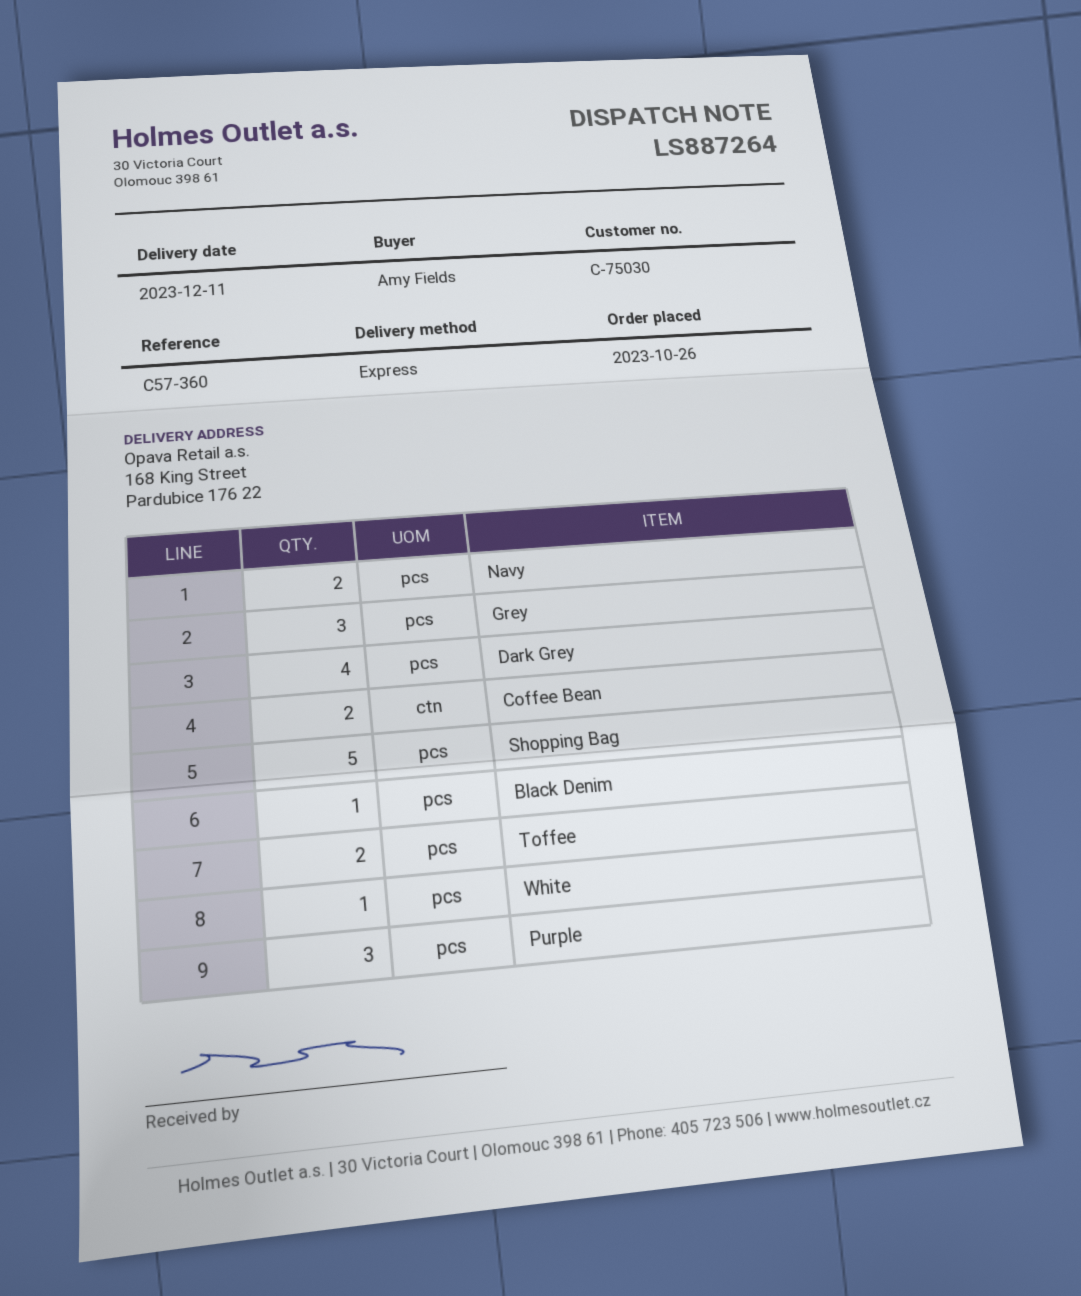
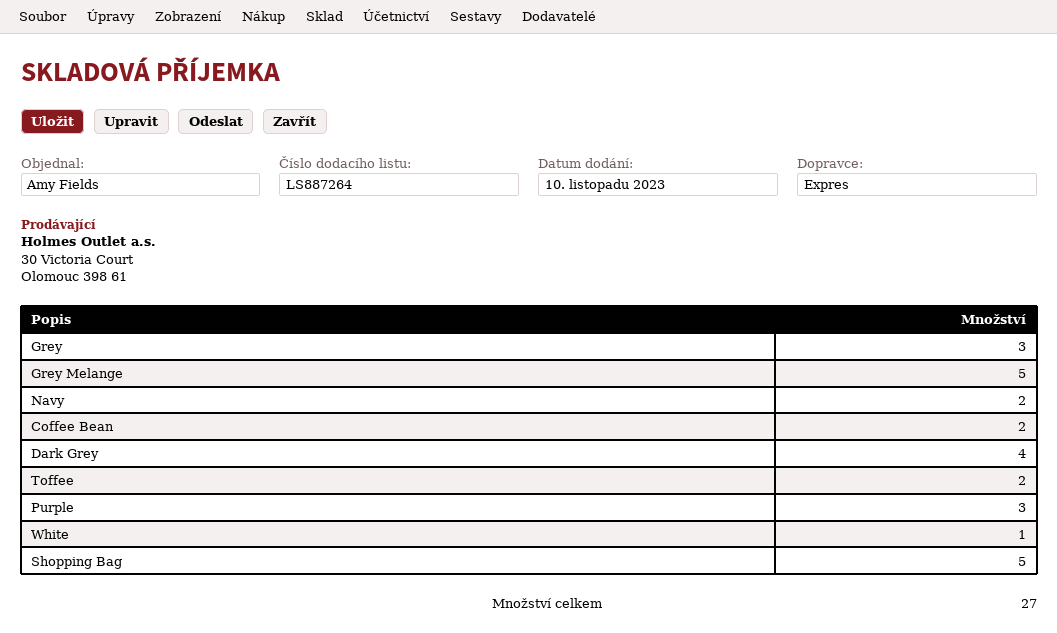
delivery date: 2023-12-11 -> 2023-11-10
Black Denim: 1 -> none
Grey Melange: none -> 5

